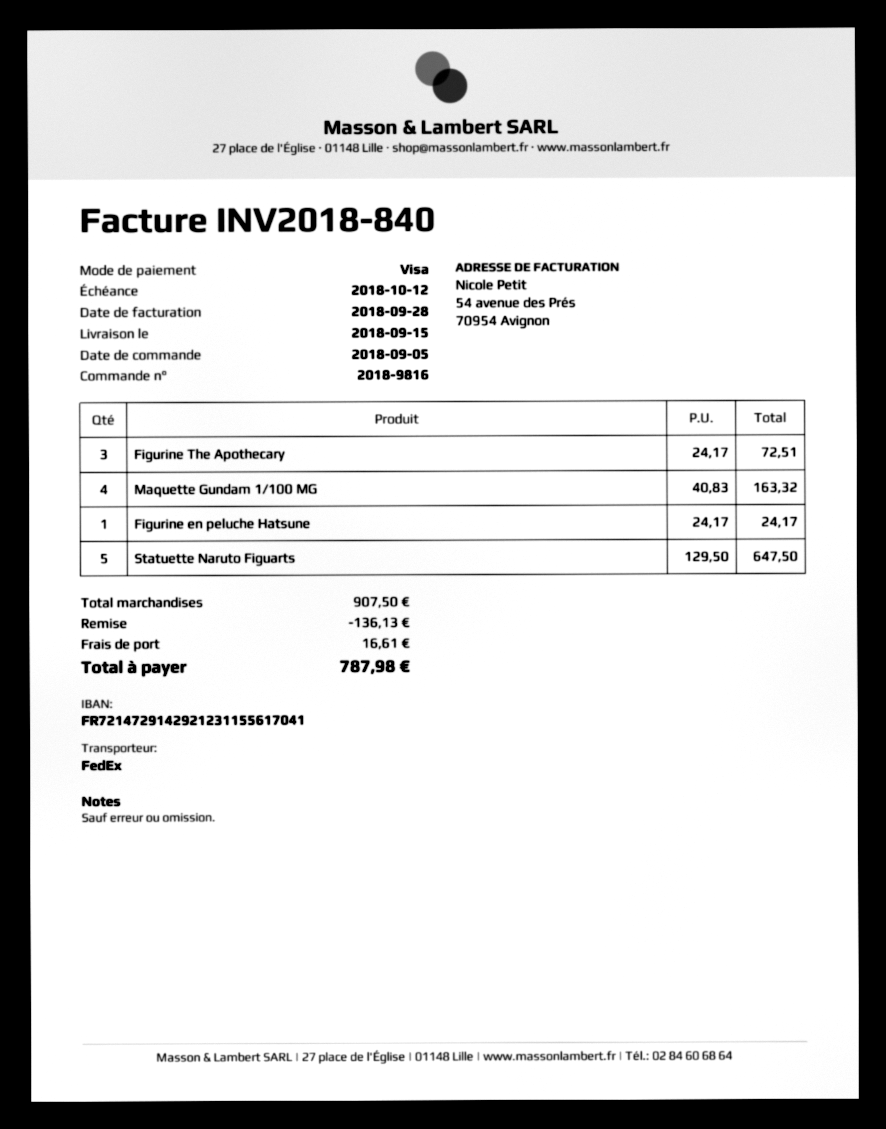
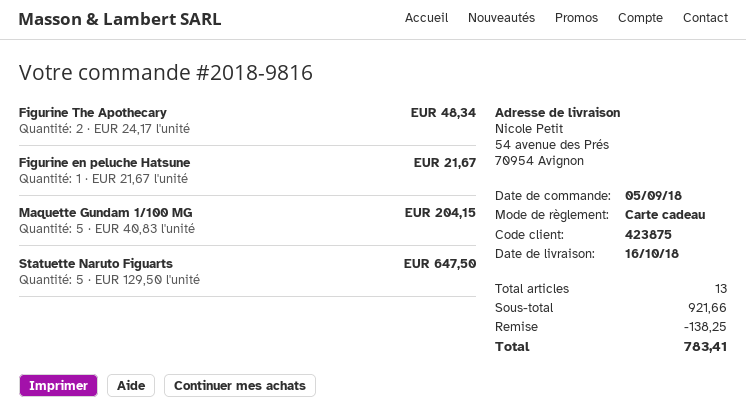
delivery date: 2018-09-15 -> 2018-10-16
payment method: Visa -> gift card
Figurine The Apothecary: 3 x 24.17 = 72.51 -> 2 x 24.17 = 48.34
Maquette Gundam 1/100 MG: 4 x 40.83 = 163.32 -> 5 x 40.83 = 204.15
Figurine en peluche Hatsune: 1 x 24.17 = 24.17 -> 1 x 21.67 = 21.67
subtotal: 907.50 -> 921.66
discount: 136.13 -> 138.25
shipping: 16.61 -> none
total: 787.98 -> 783.41

